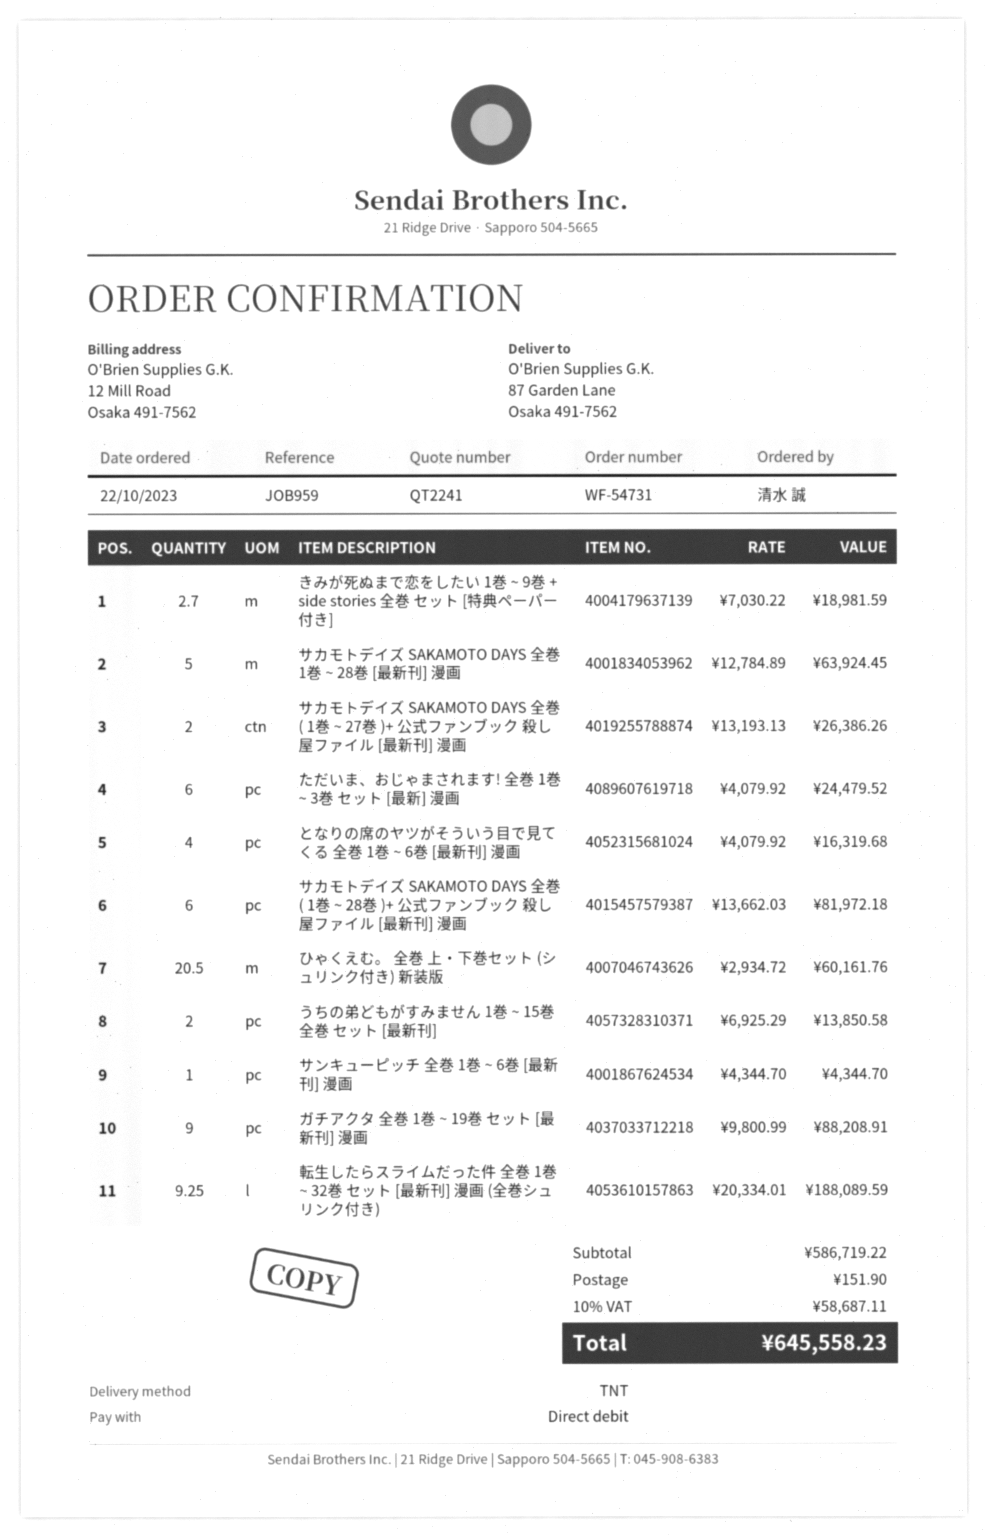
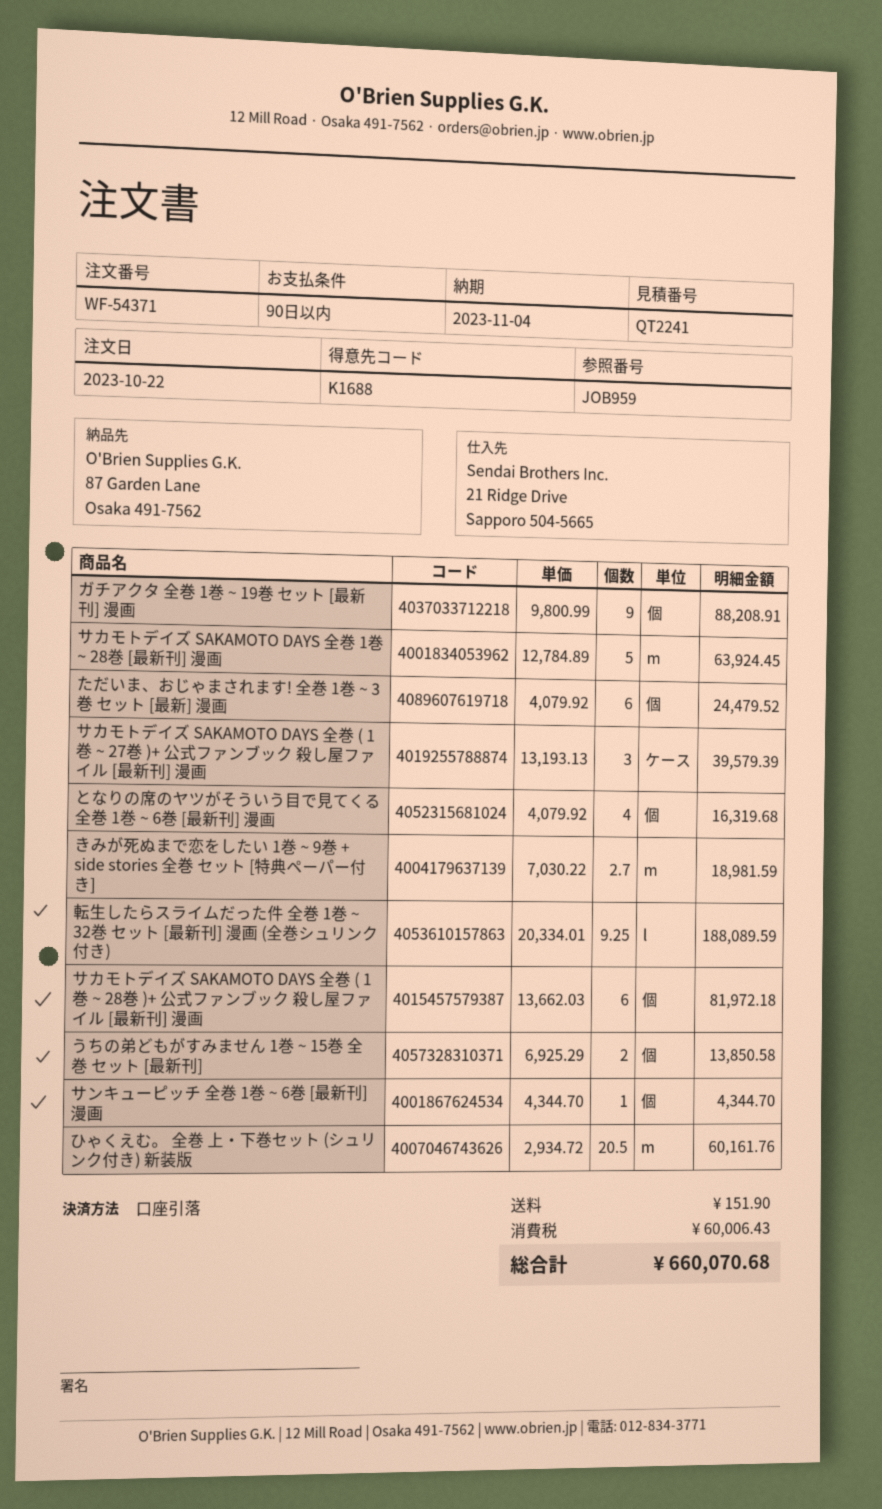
order number: WF-54731 -> WF-54371
サカモトデイズ SAKAMOTO DAYS 全巻 ( 1巻 ~ 27巻 )+ 公式ファンブック 殺し屋ファイル [最新刊] 漫画: 2 x 13193.13 = 26386.26 -> 3 x 13193.13 = 39579.39
tax: 58687.11 -> 60006.43
total: 645558.23 -> 660070.68

